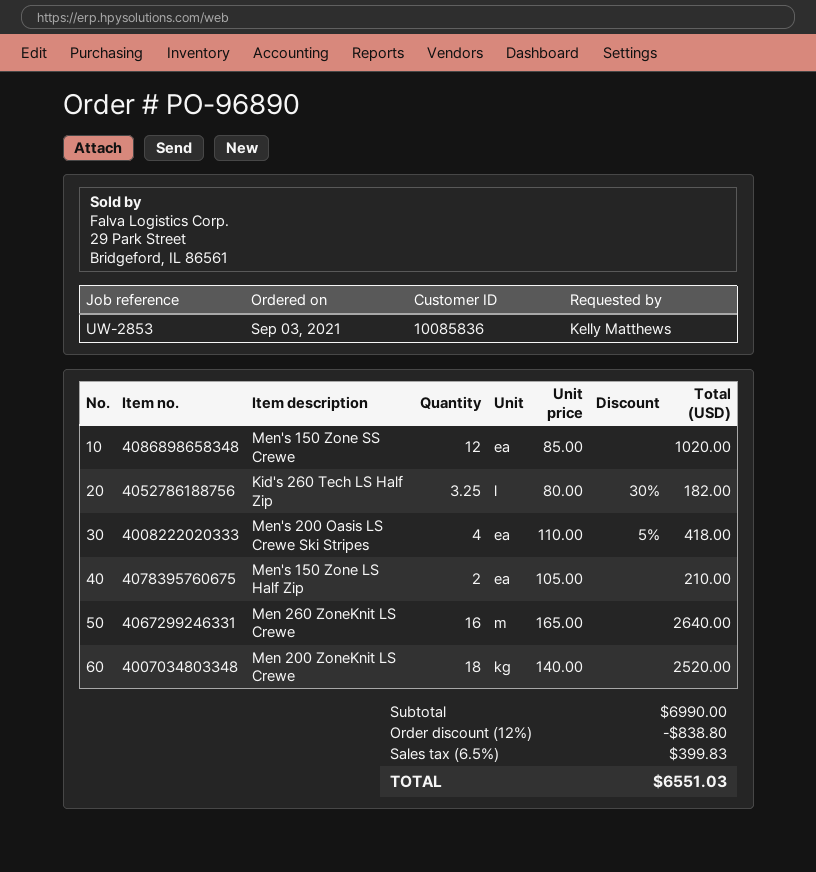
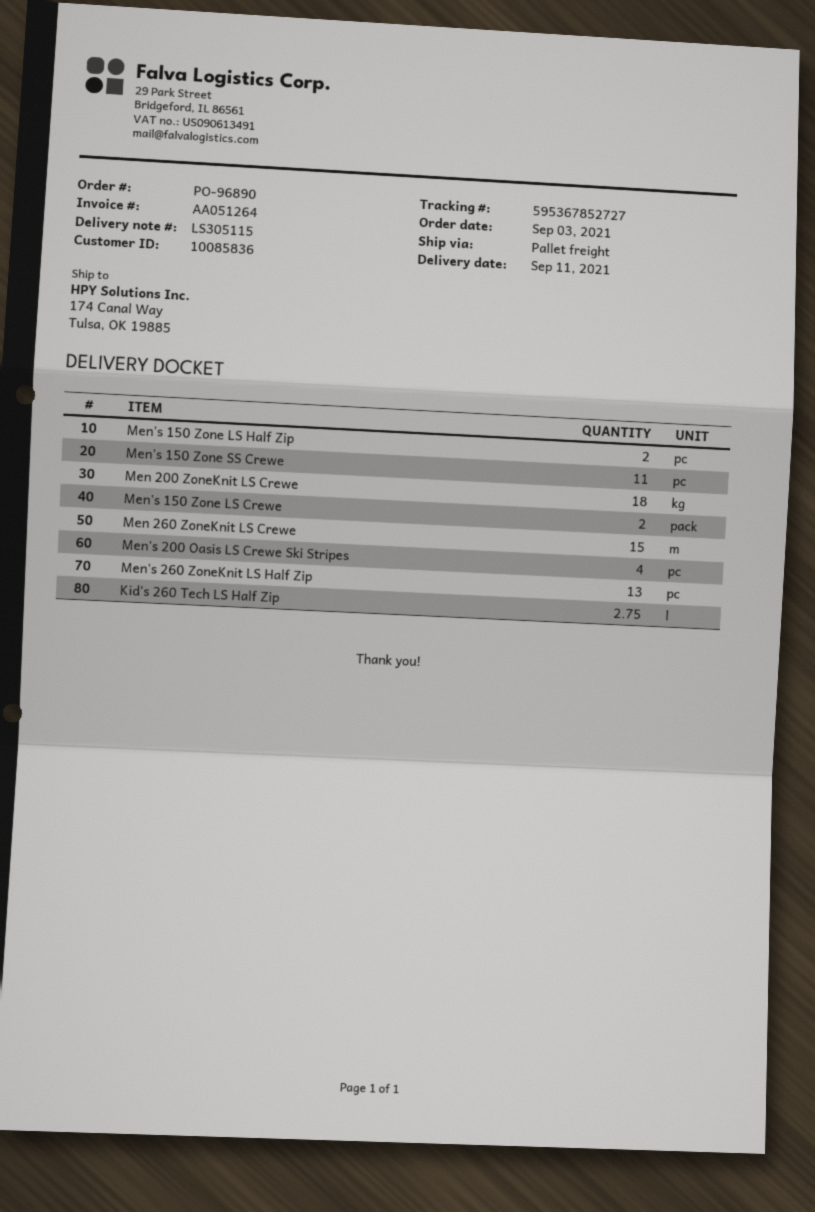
Men's 150 Zone SS Crewe: 12 -> 11
Kid's 260 Tech LS Half Zip: 3.25 -> 2.75
Men 260 ZoneKnit LS Crewe: 16 -> 15
Men's 150 Zone LS Crewe: none -> 2
Men's 260 ZoneKnit LS Half Zip: none -> 13

